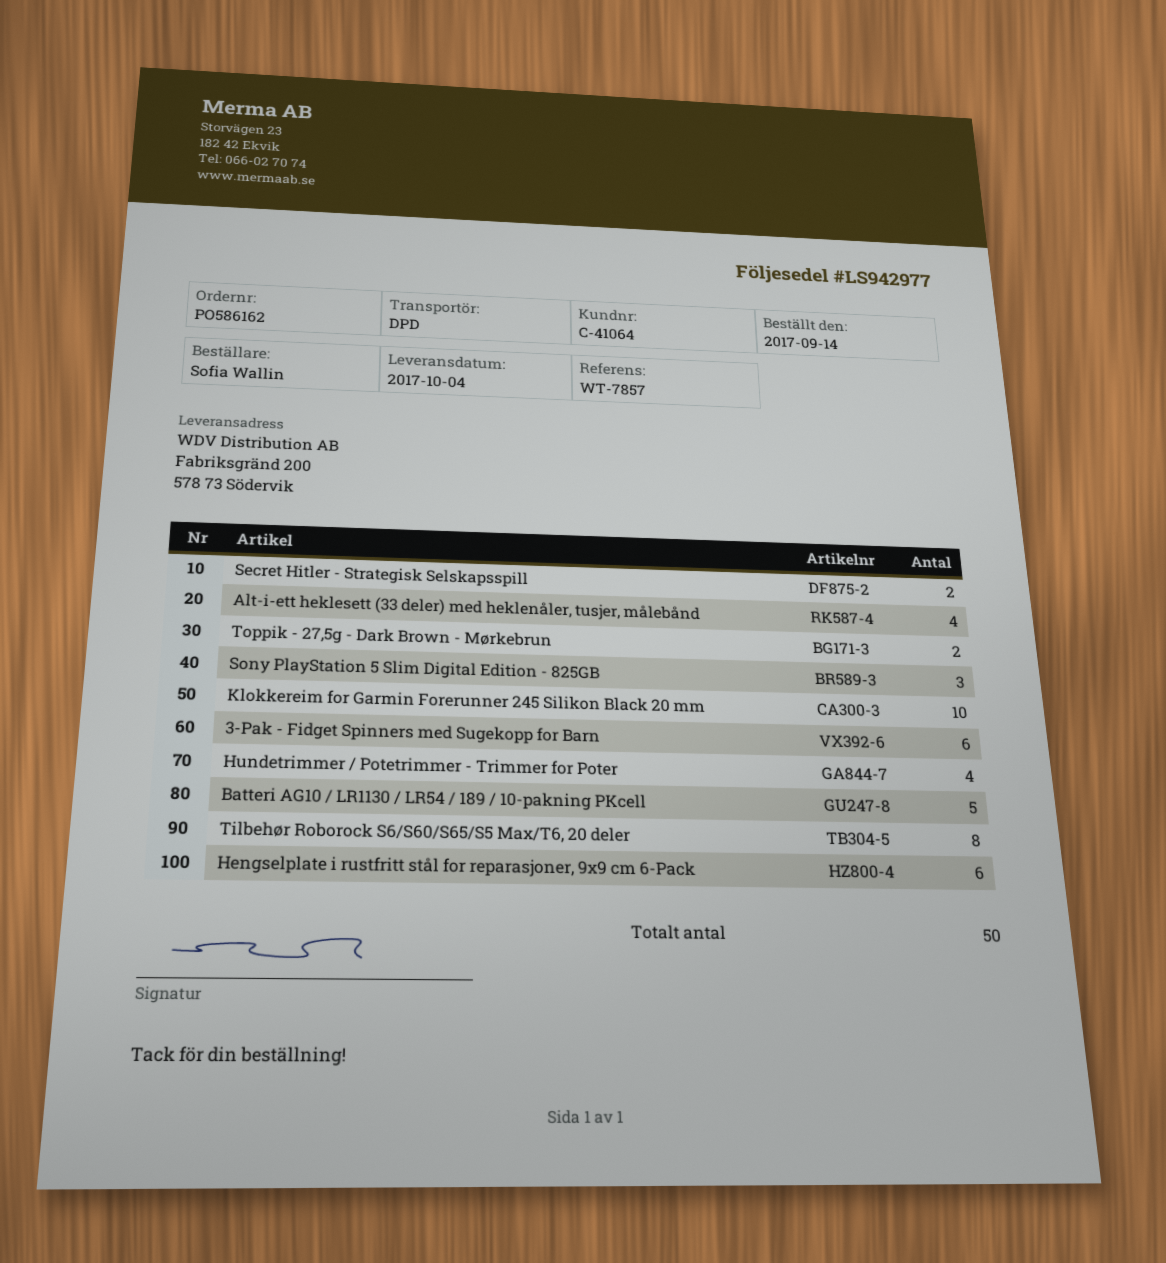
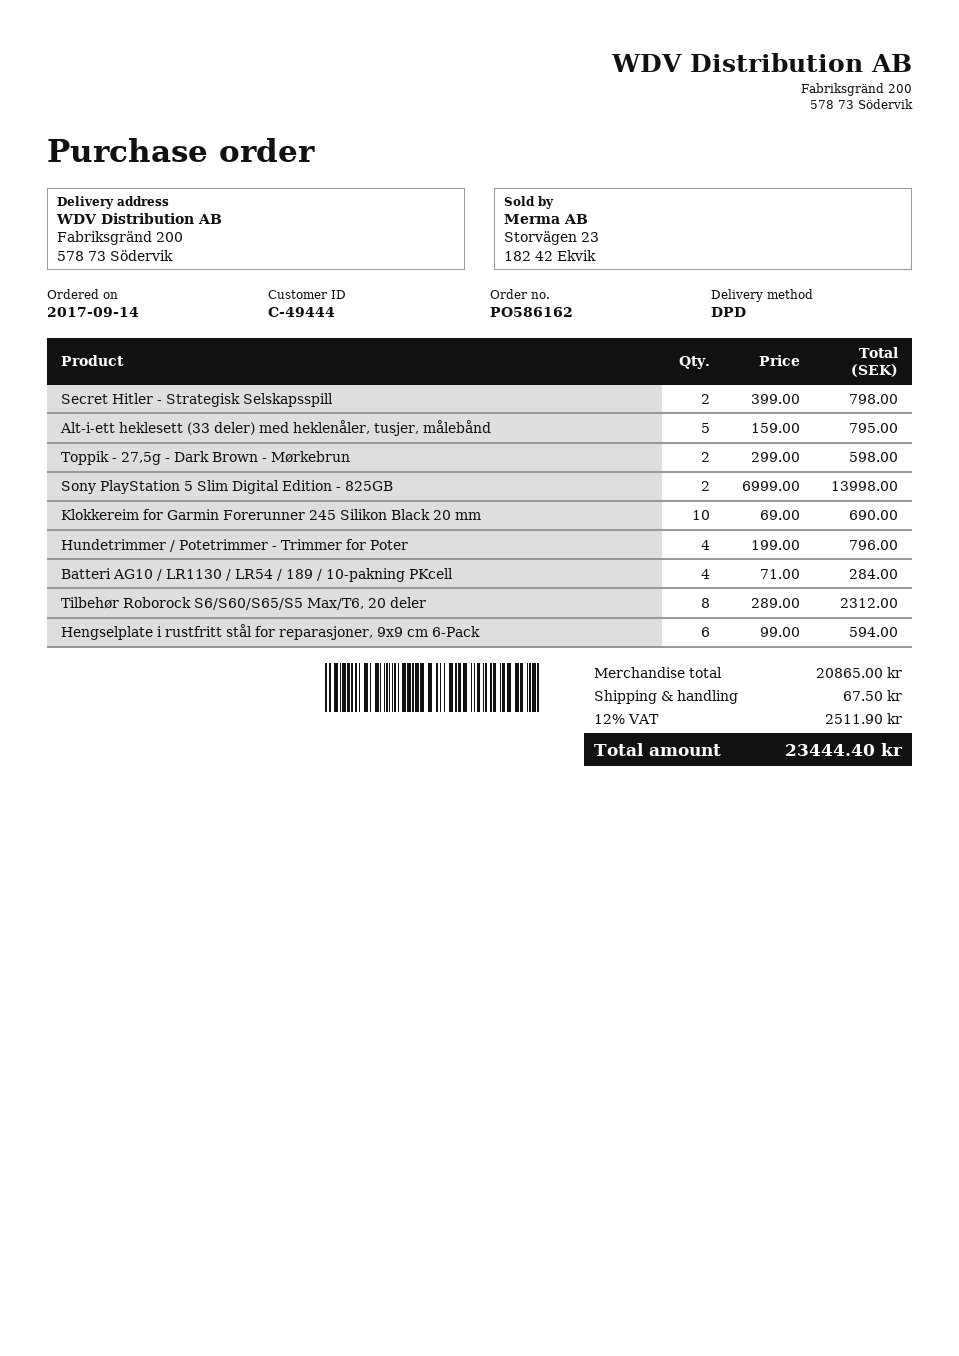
customer number: C-41064 -> C-49444
Alt-i-ett heklesett (33 deler) med heklenåler, tusjer, målebånd: 4 -> 5
Sony PlayStation 5 Slim Digital Edition - 825GB: 3 -> 2
3-Pak - Fidget Spinners med Sugekopp for Barn: 6 -> none
Batteri AG10 / LR1130 / LR54 / 189 / 10-pakning PKcell: 5 -> 4

